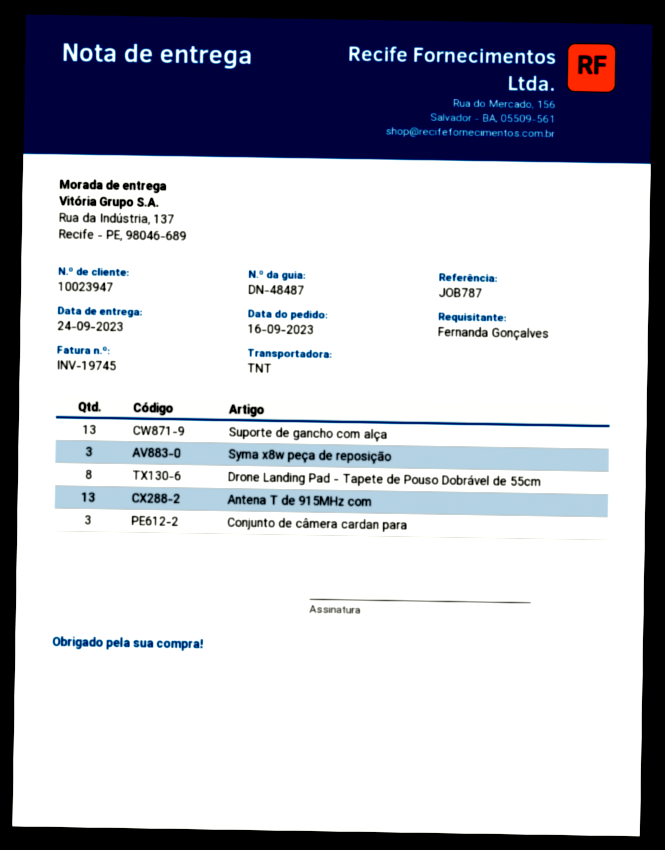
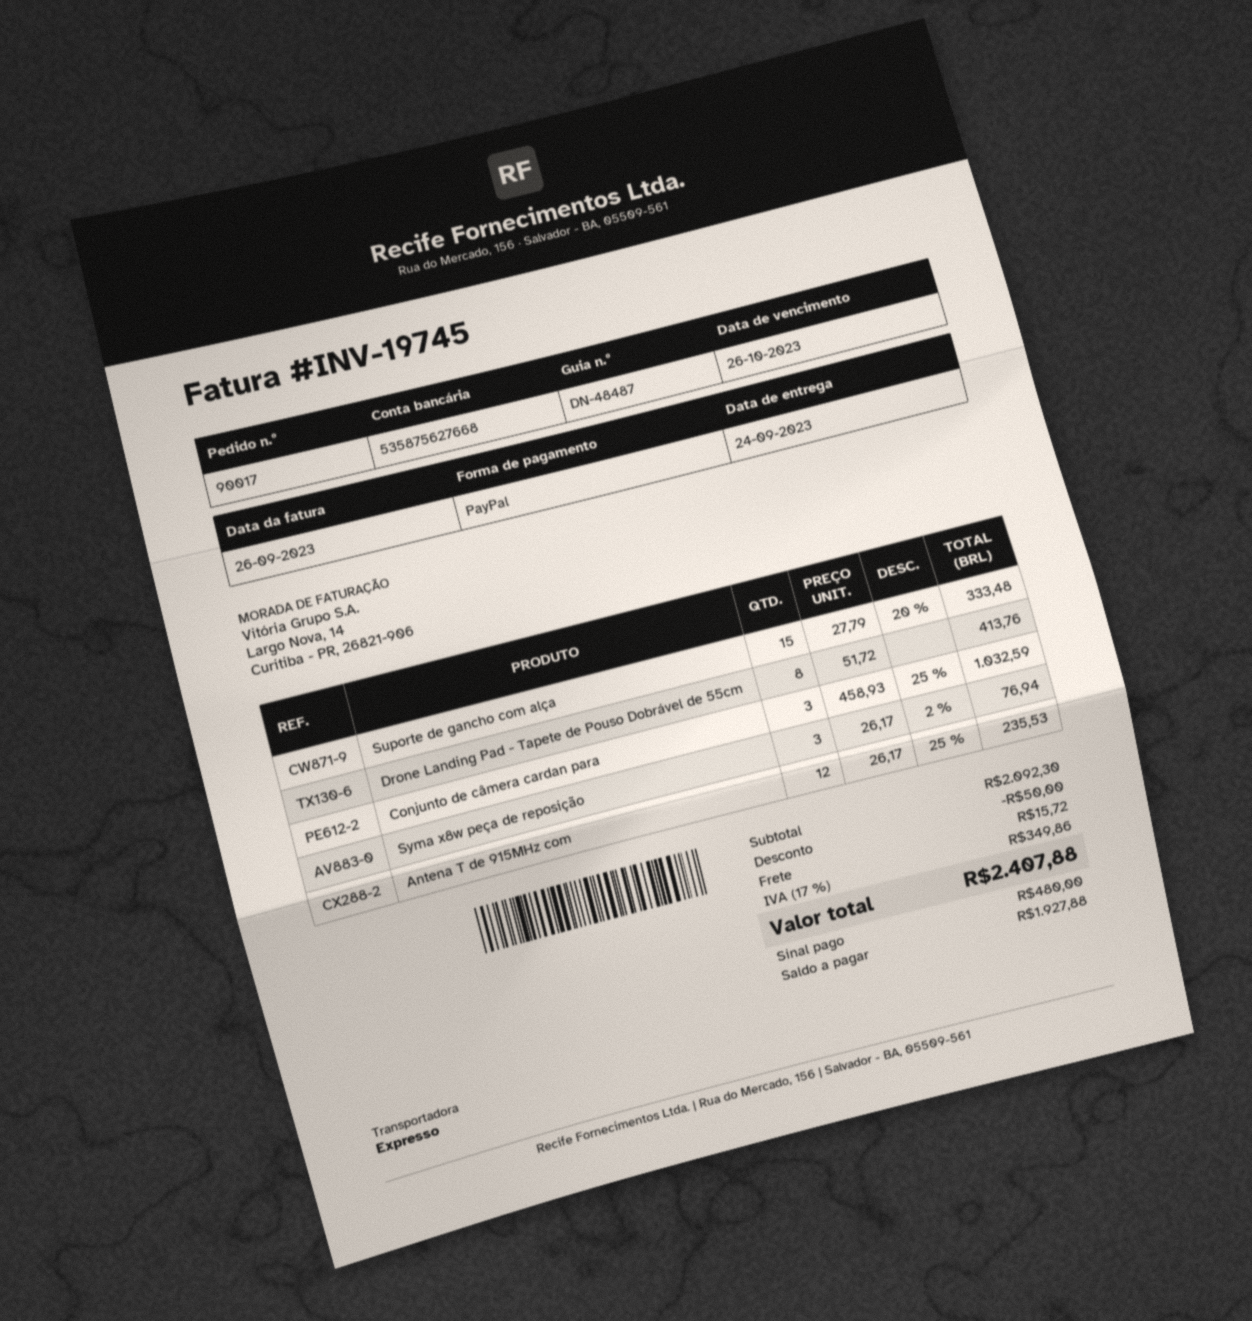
shipping method: TNT -> express
Suporte de gancho com alça: 13 -> 15
Antena T de 915MHz com: 13 -> 12

